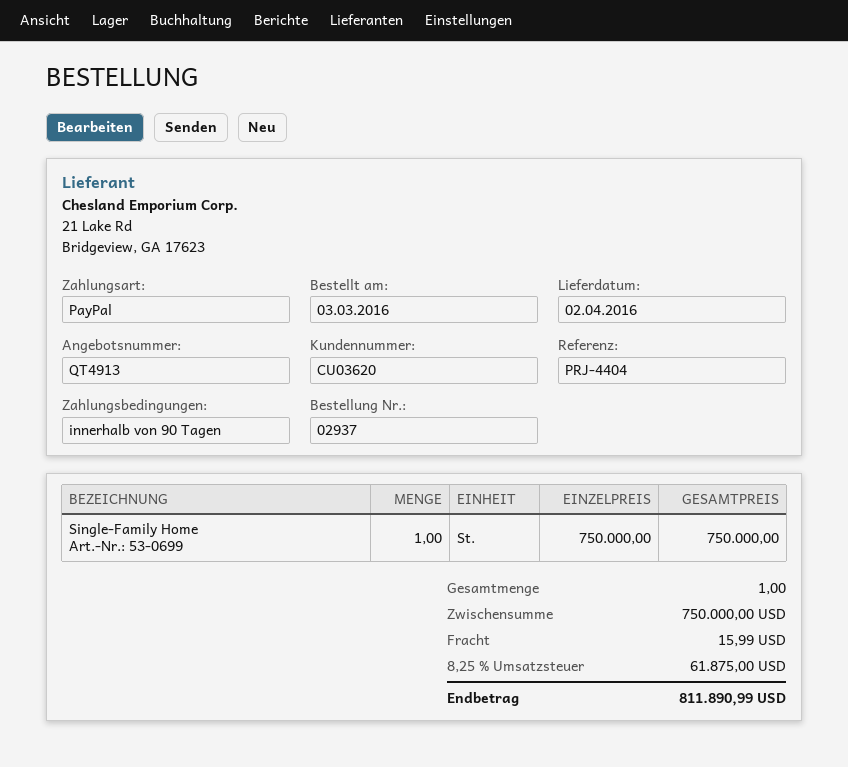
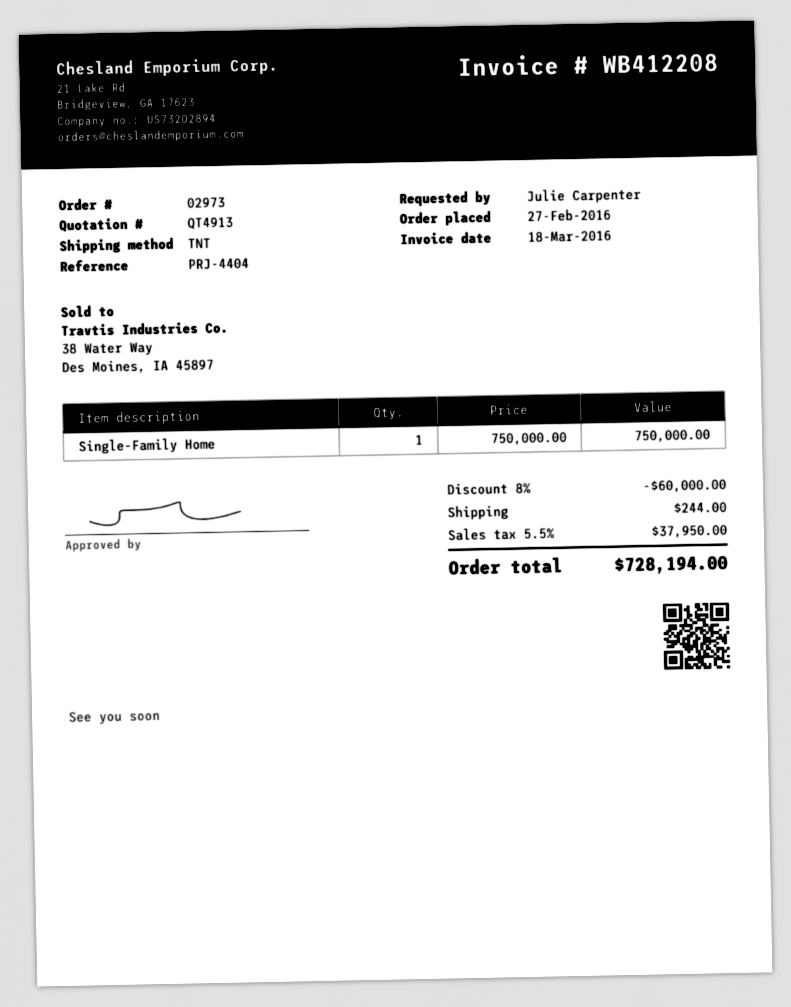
order number: 02937 -> 02973
order date: 2016-03-03 -> 2016-02-27
discount: none -> 8% = 60000.00
shipping: 15.99 -> 244.00
tax: 8.25% = 61875.00 -> 5.5% = 37950.00
total: 811890.99 -> 728194.00

